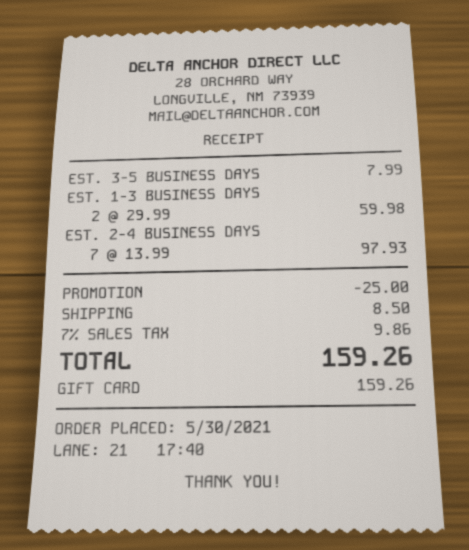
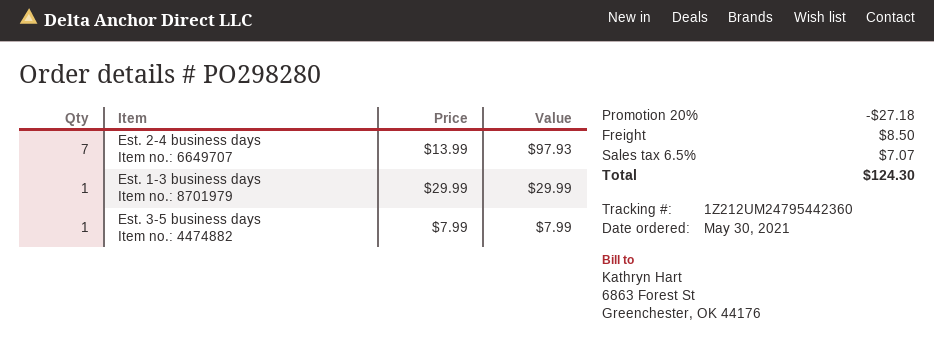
EST. 1-3 BUSINESS DAYS: 2 x 29.99 = 59.98 -> 1 x 29.99 = 29.99
discount: 25.00 -> 27.18
tax: 7% = 9.86 -> 6.5% = 7.07
total: 159.26 -> 124.30

